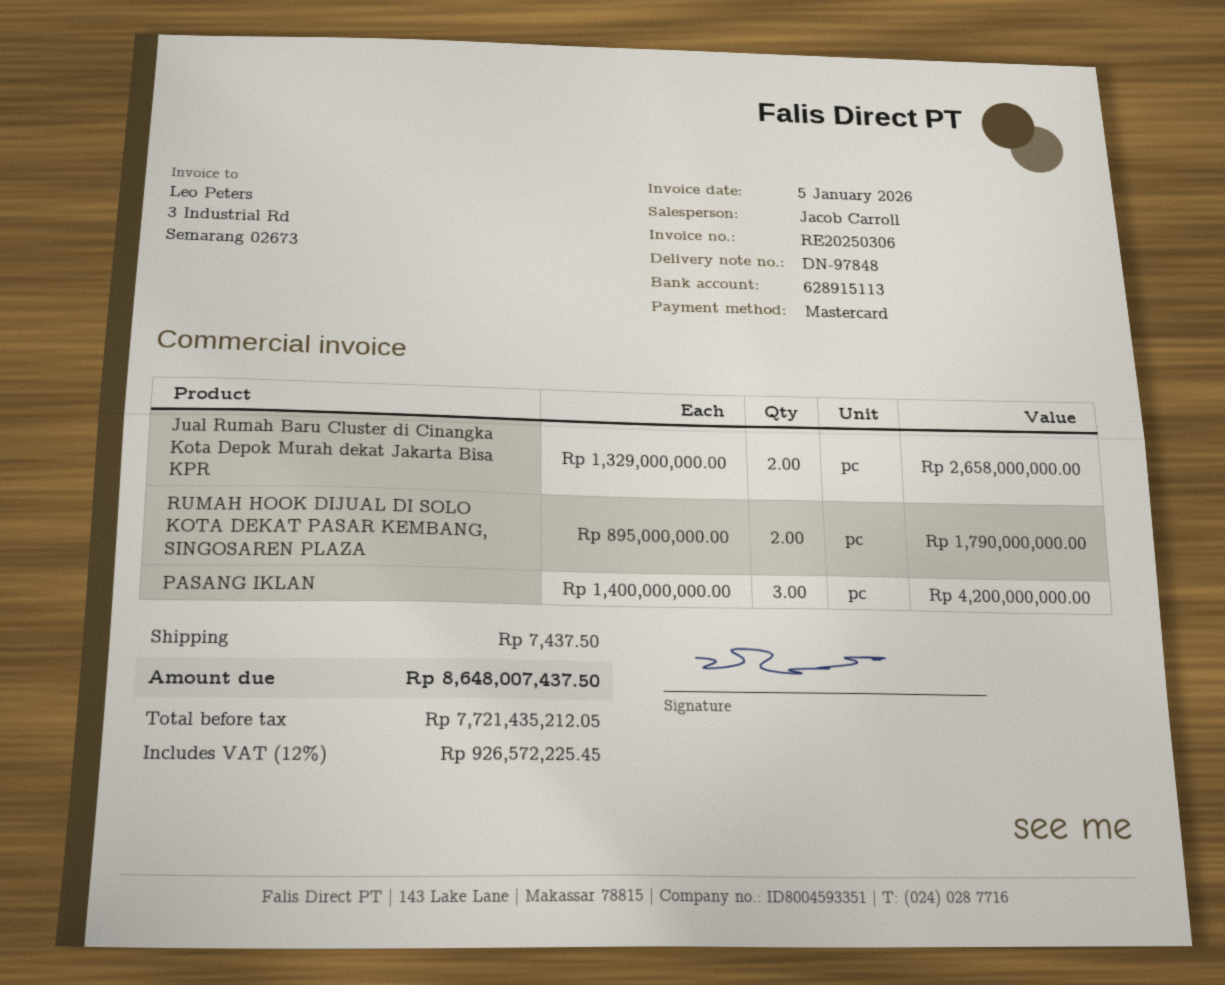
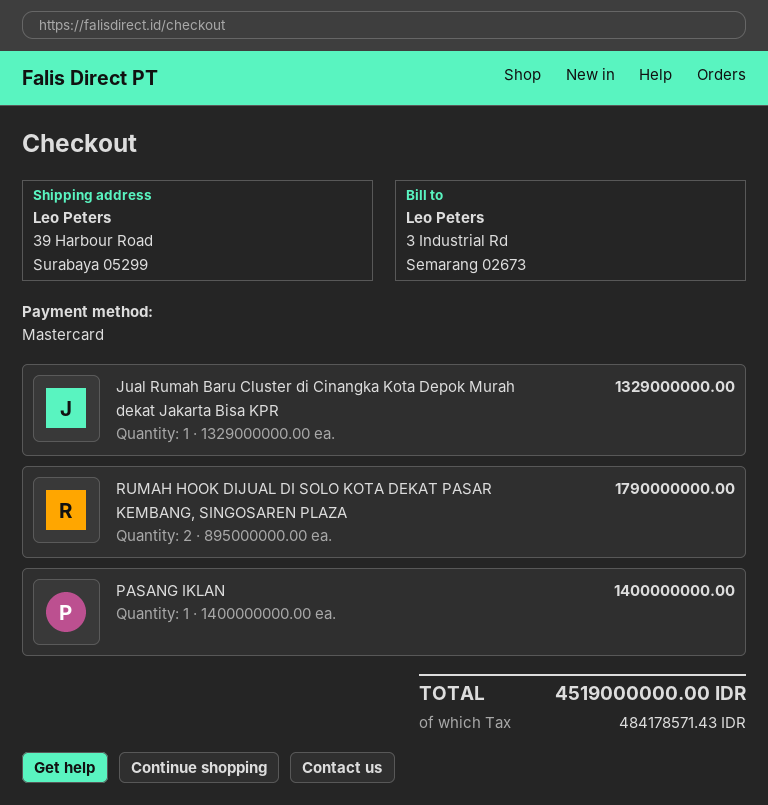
Jual Rumah Baru Cluster di Cinangka Kota Depok Murah dekat Jakarta Bisa KPR: 2 x 1329000000.00 = 2658000000.00 -> 1 x 1329000000.00 = 1329000000.00
PASANG IKLAN: 3 x 1400000000.00 = 4200000000.00 -> 1 x 1400000000.00 = 1400000000.00
shipping: 7437.50 -> none
tax: 926572225.45 -> 484178571.43
total: 8648007437.50 -> 4519000000.00

